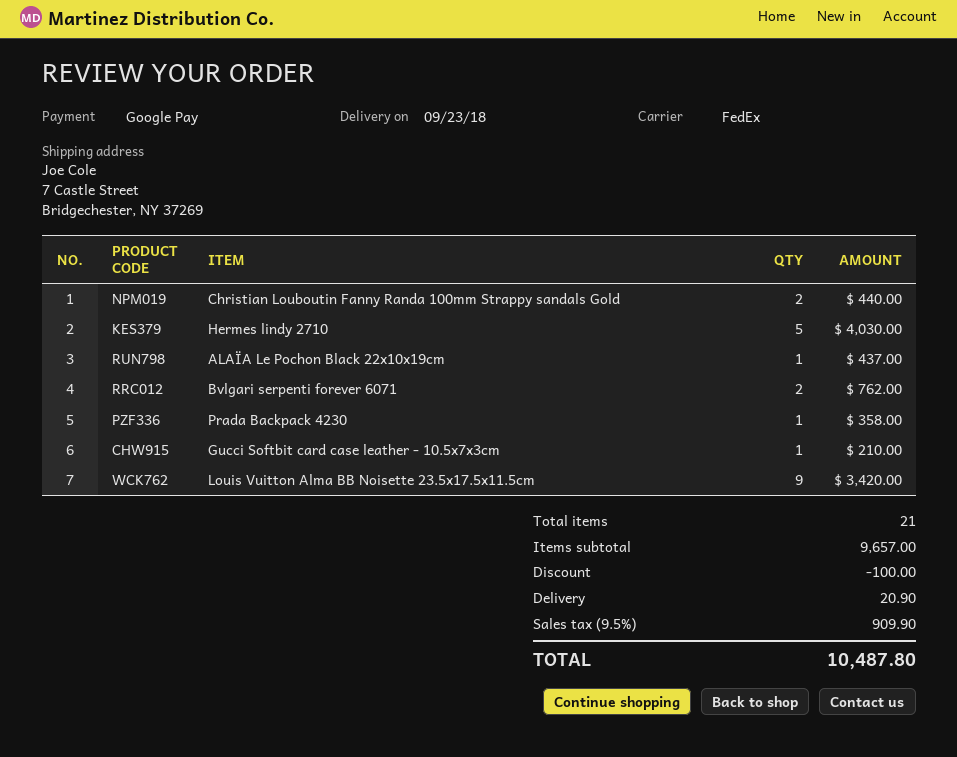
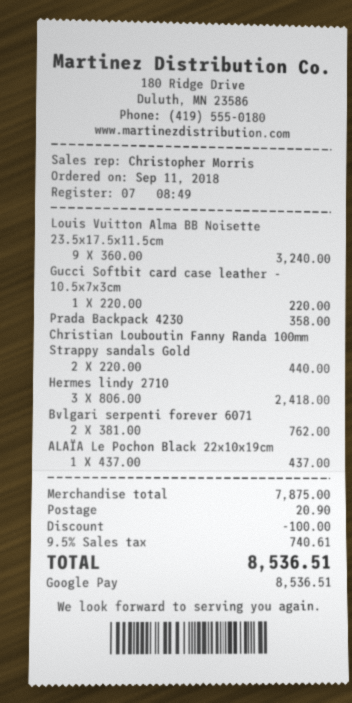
Hermes lindy 2710: 5 for 4030.00 -> 3 for 2418.00
Gucci Softbit card case leather - 10.5x7x3cm: 1 for 210.00 -> 1 for 220.00
Louis Vuitton Alma BB Noisette 23.5x17.5x11.5cm: 9 for 3420.00 -> 9 for 3240.00
subtotal: 9657.00 -> 7875.00
tax: 9.5% = 909.90 -> 9.5% = 740.61
total: 10487.80 -> 8536.51

